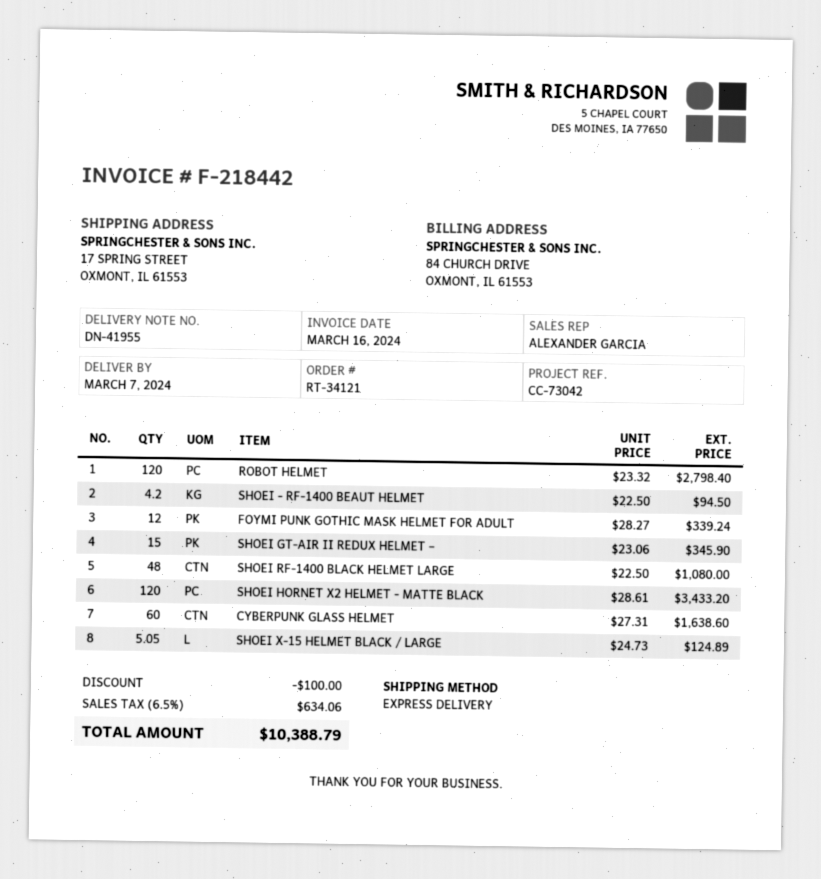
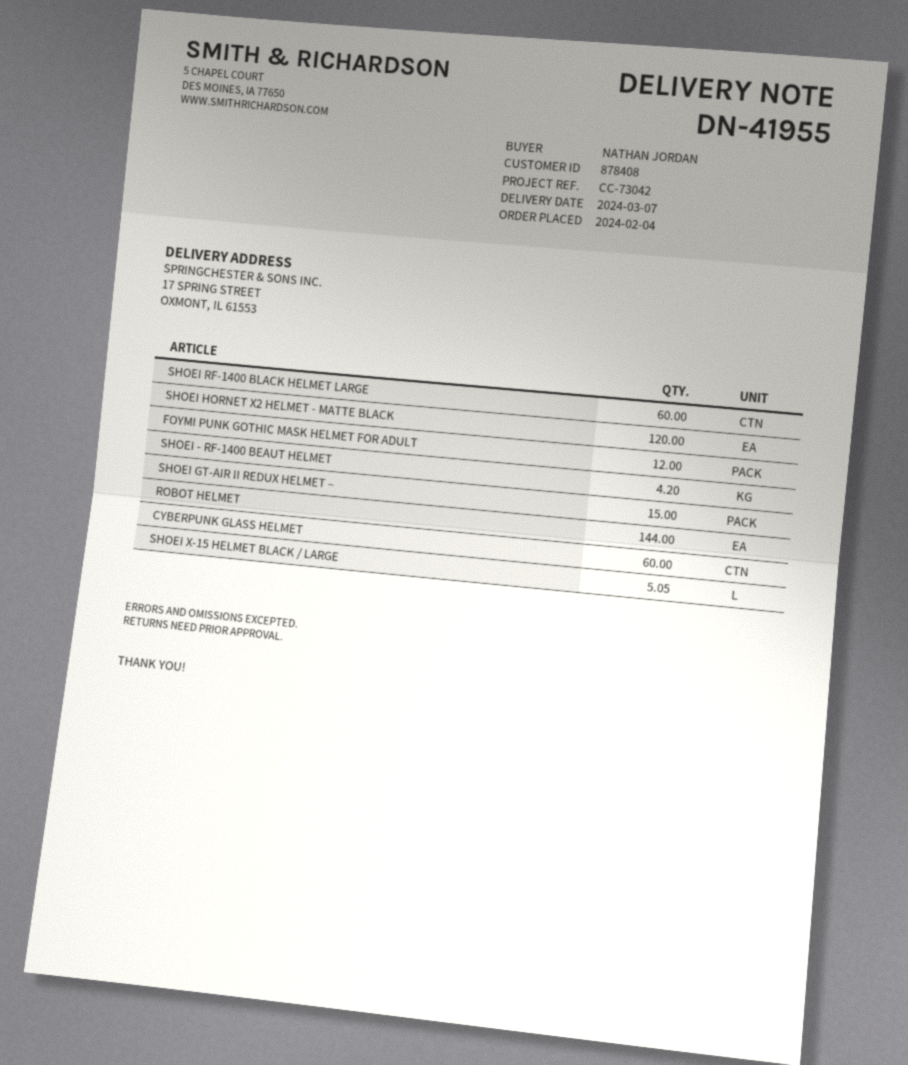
ROBOT HELMET: 120 -> 144
SHOEI RF-1400 BLACK HELMET LARGE: 48 -> 60

